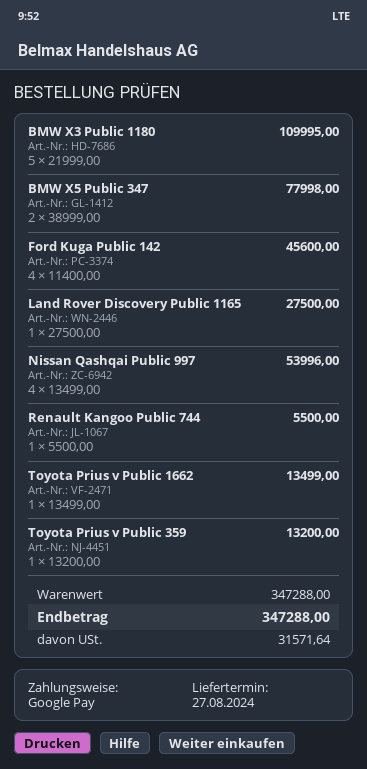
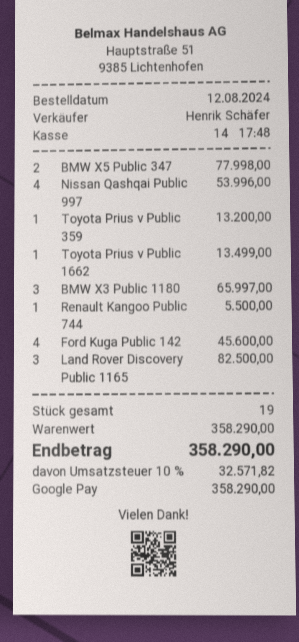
BMW X3 Public 1180: 5 for 109995.00 -> 3 for 65997.00
Land Rover Discovery Public 1165: 1 for 27500.00 -> 3 for 82500.00
subtotal: 347288.00 -> 358290.00
tax: 31571.64 -> 32571.82
total: 347288.00 -> 358290.00

